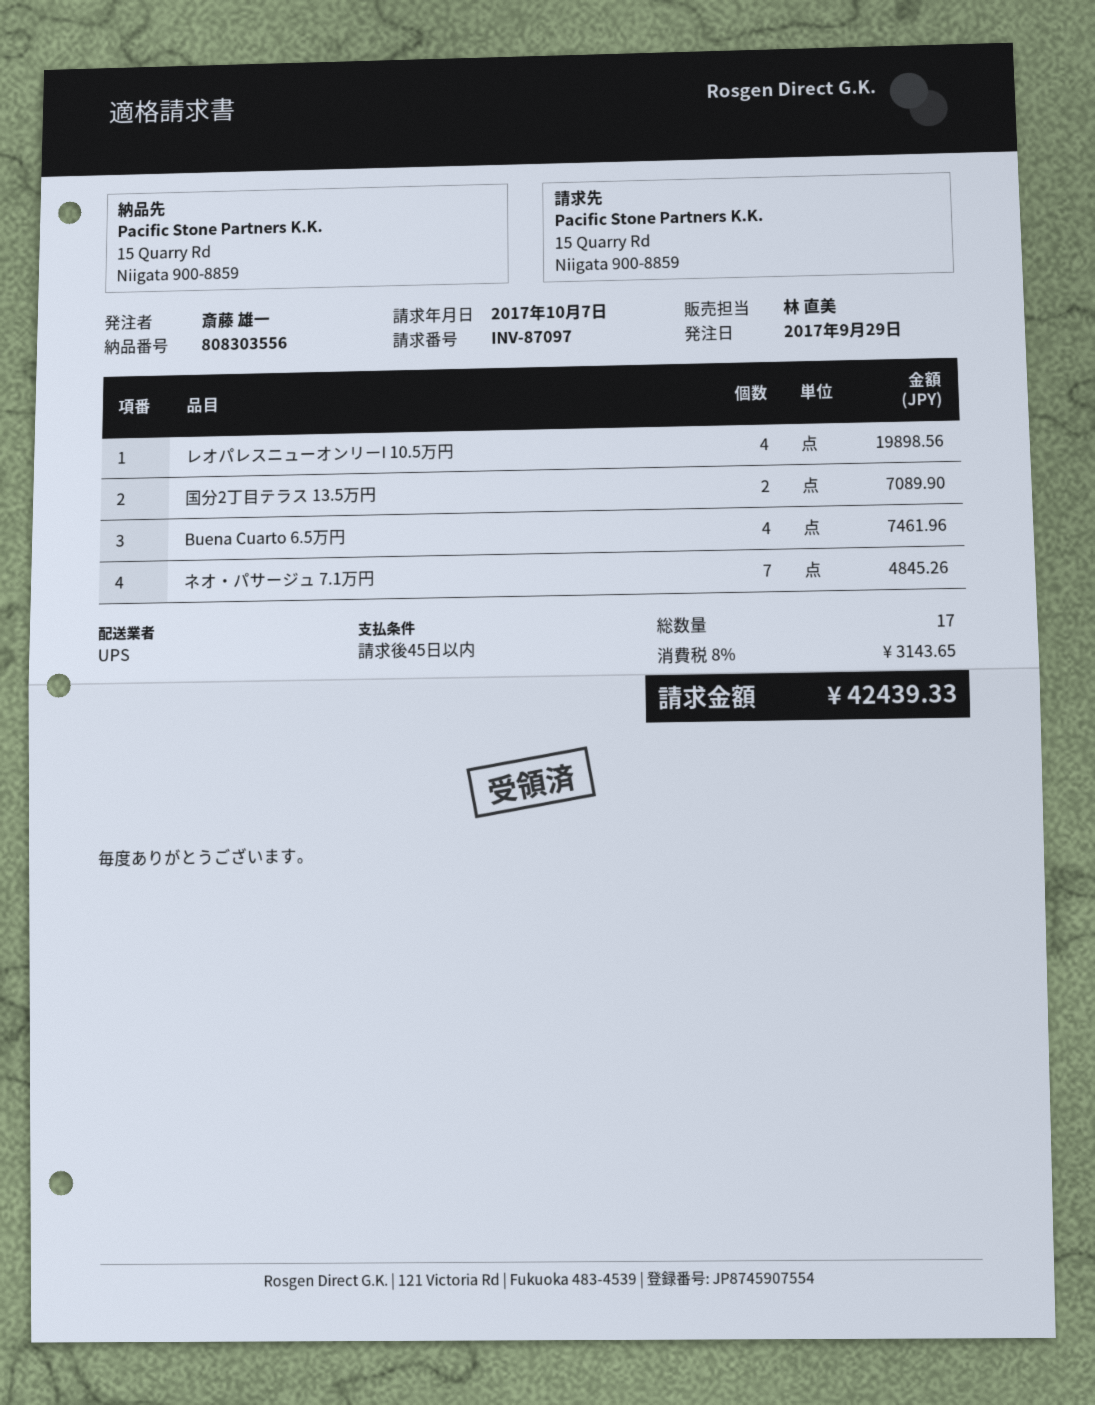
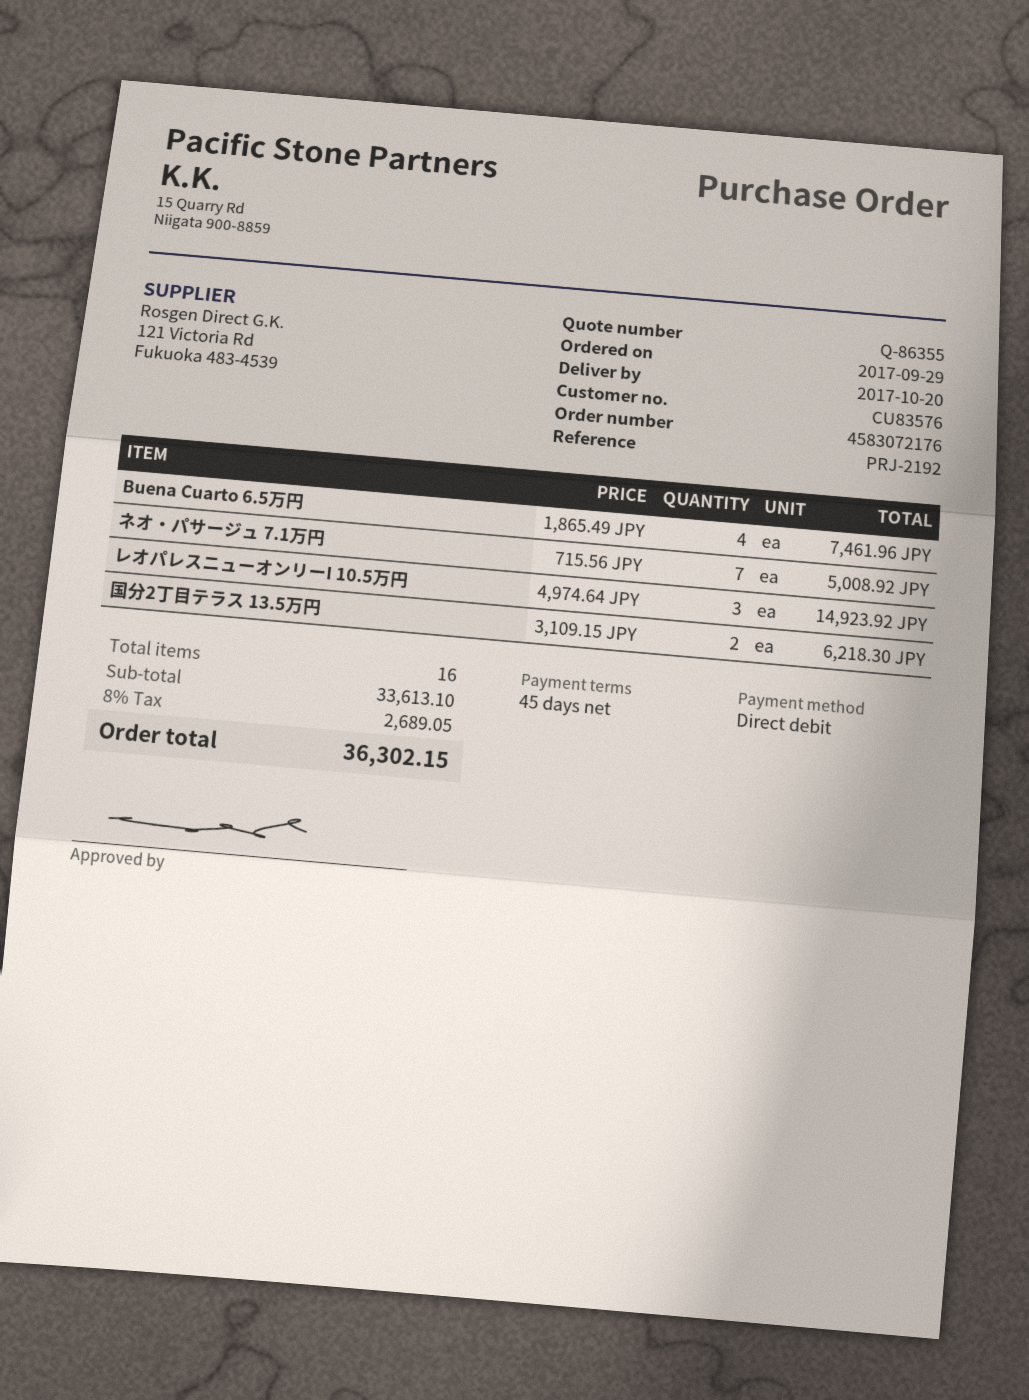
レオパレスニューオンリーI 10.5万円: 4 for 19898.56 -> 3 for 14923.92
国分2丁目テラス 13.5万円: 2 for 7089.90 -> 2 for 6218.30
ネオ・パサージュ 7.1万円: 7 for 4845.26 -> 7 for 5008.92
total quantity: 17 -> 16
tax: 8% = 3143.65 -> 8% = 2689.05
total: 42439.33 -> 36302.15

